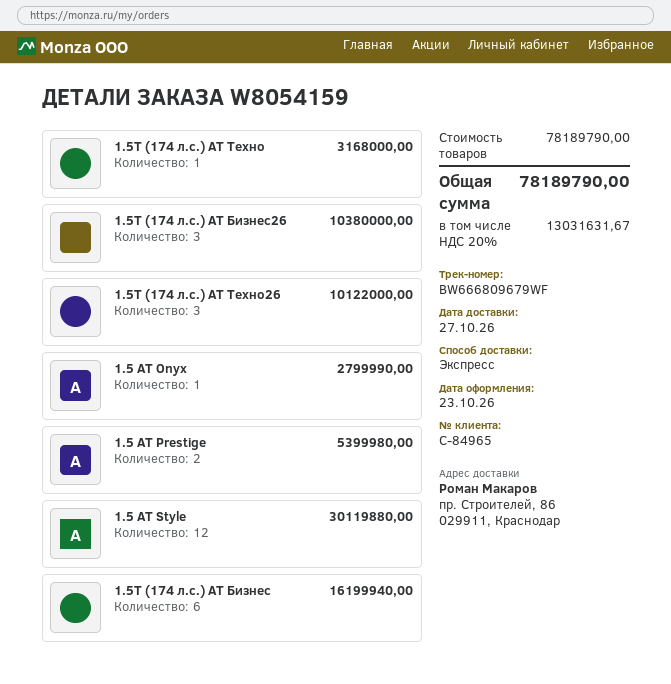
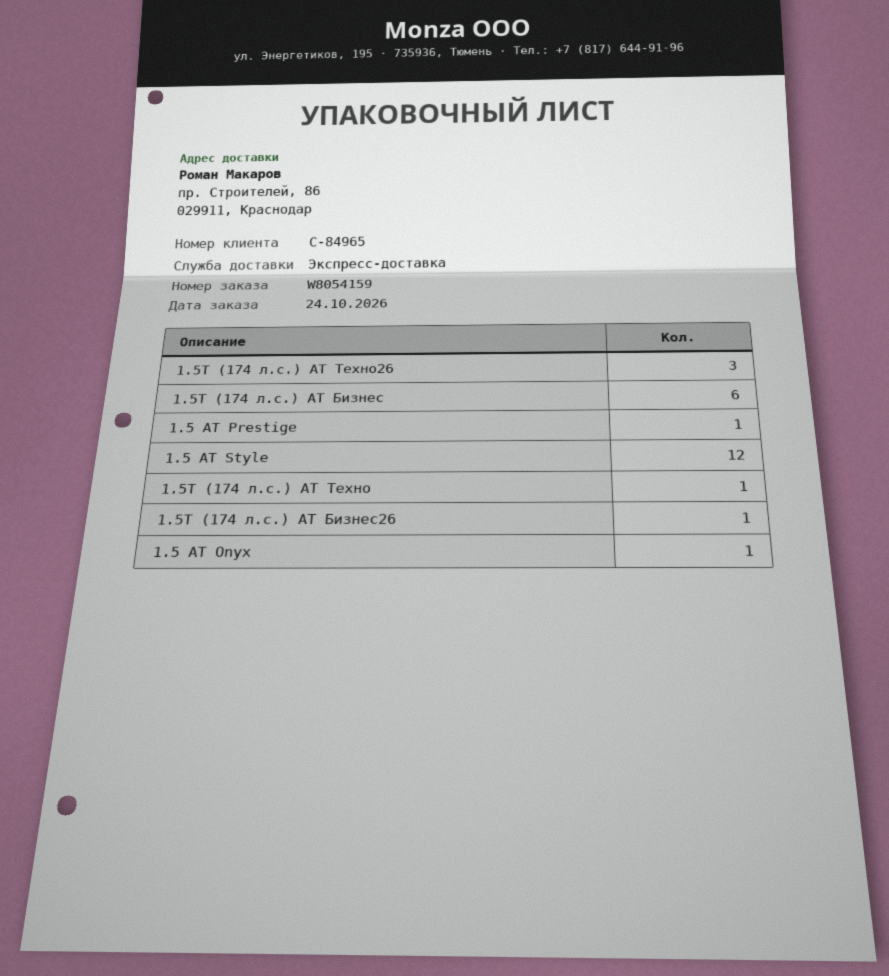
order date: 2026-10-23 -> 2026-10-24
1.5T (174 л.с.) AT Бизнес26: 3 -> 1
1.5 AT Prestige: 2 -> 1

